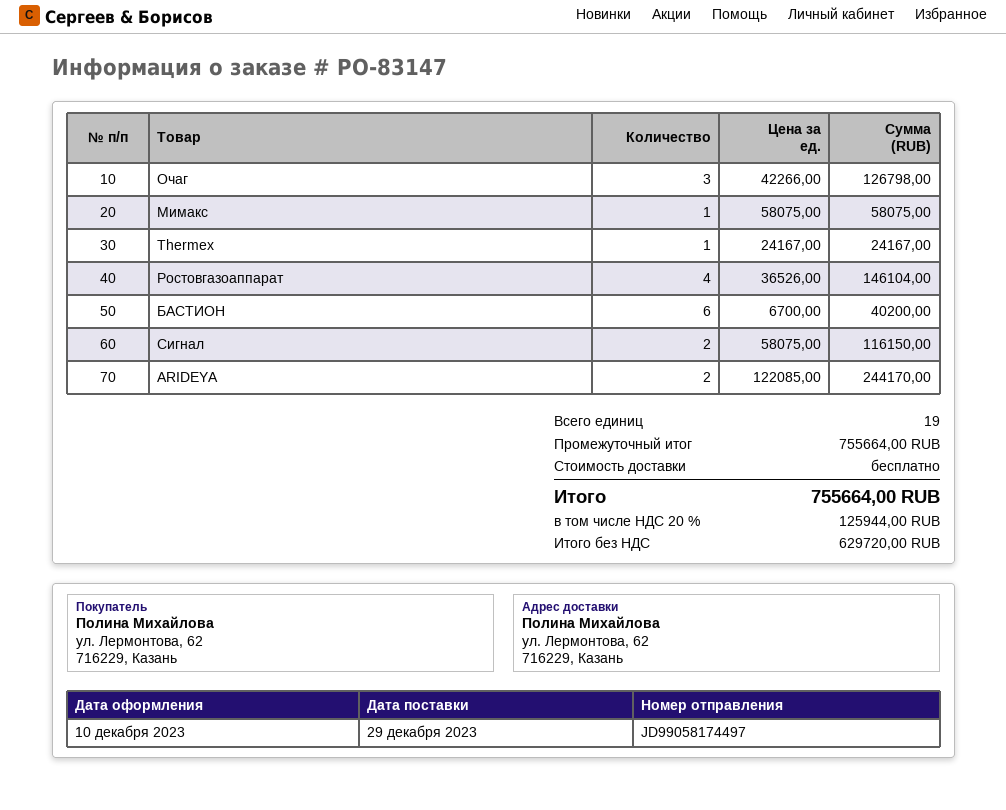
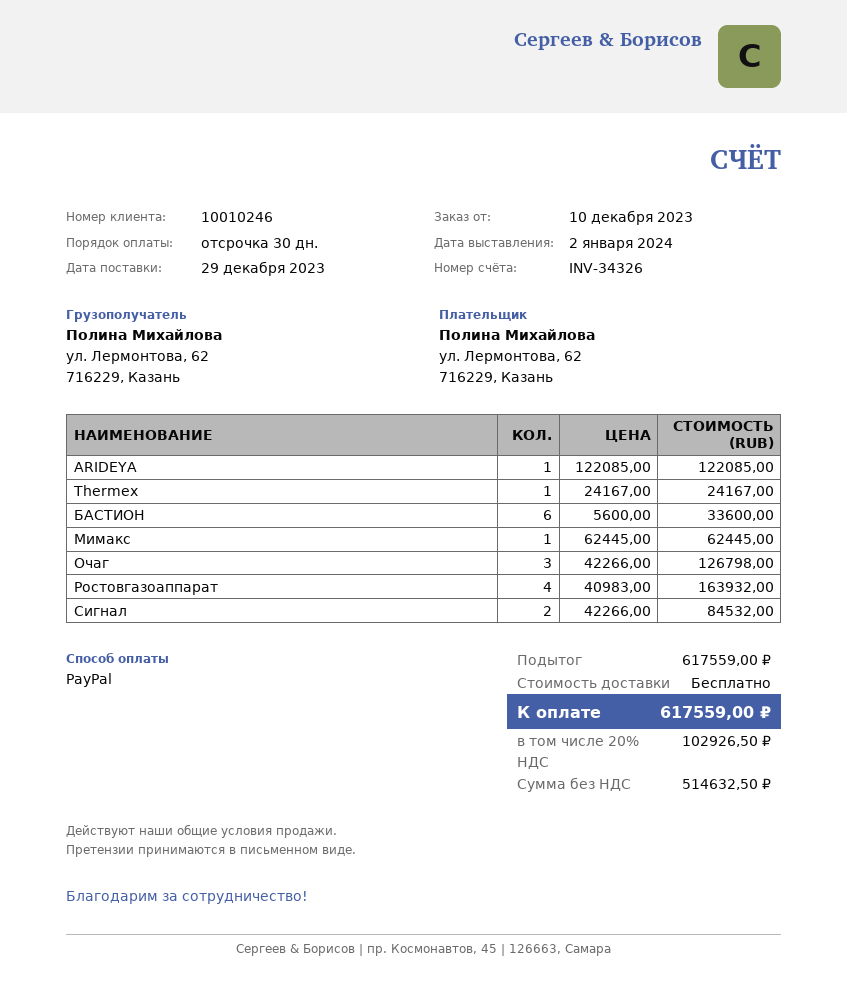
Мимакс: 1 x 58075.00 = 58075.00 -> 1 x 62445.00 = 62445.00
Ростовгазоаппарат: 4 x 36526.00 = 146104.00 -> 4 x 40983.00 = 163932.00
БАСТИОН: 6 x 6700.00 = 40200.00 -> 6 x 5600.00 = 33600.00
Сигнал: 2 x 58075.00 = 116150.00 -> 2 x 42266.00 = 84532.00
ARIDEYA: 2 x 122085.00 = 244170.00 -> 1 x 122085.00 = 122085.00
subtotal: 755664.00 -> 617559.00
net: 629720.00 -> 514632.50
tax: 20% = 125944.00 -> 20% = 102926.50
total: 755664.00 -> 617559.00

